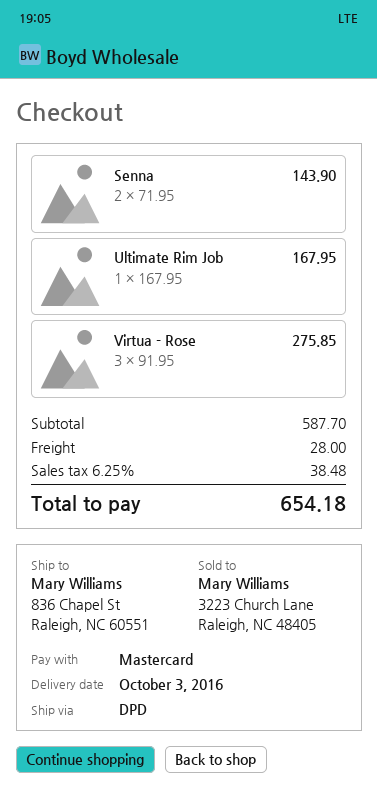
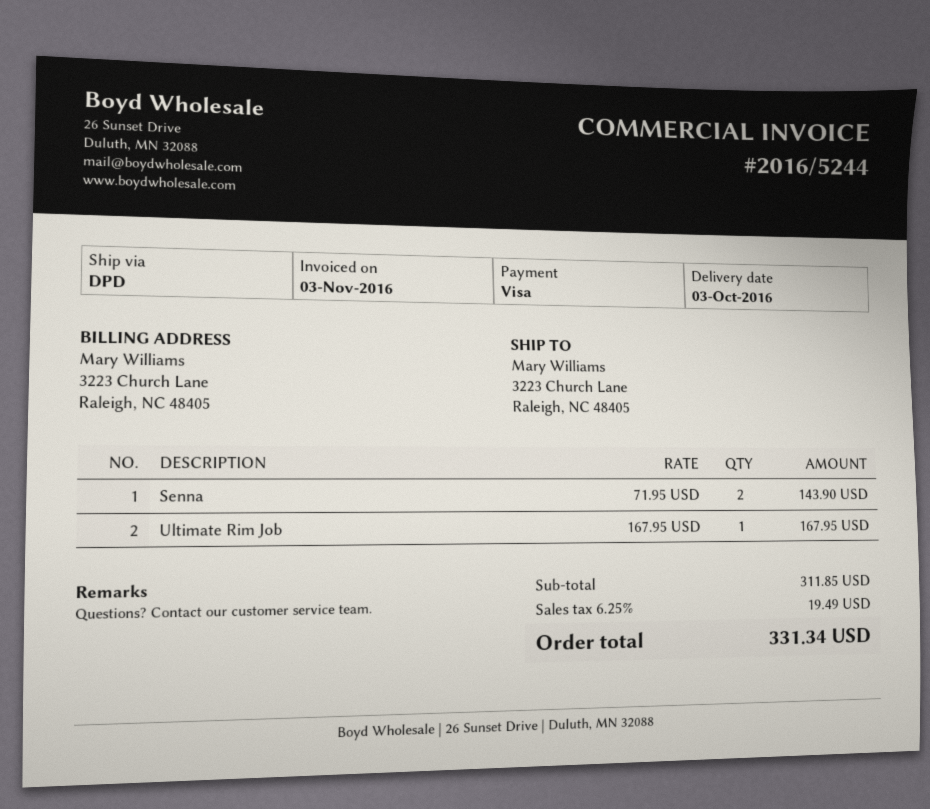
payment method: Mastercard -> Visa
ship to: 836 Chapel St, Raleigh, NC 60551 -> 3223 Church Lane, Raleigh, NC 48405
Virtua - Rose: 3 x 91.95 = 275.85 -> none
subtotal: 587.70 -> 311.85
shipping: 28.00 -> none
tax: 6.25% = 38.48 -> 6.25% = 19.49
total: 654.18 -> 331.34

